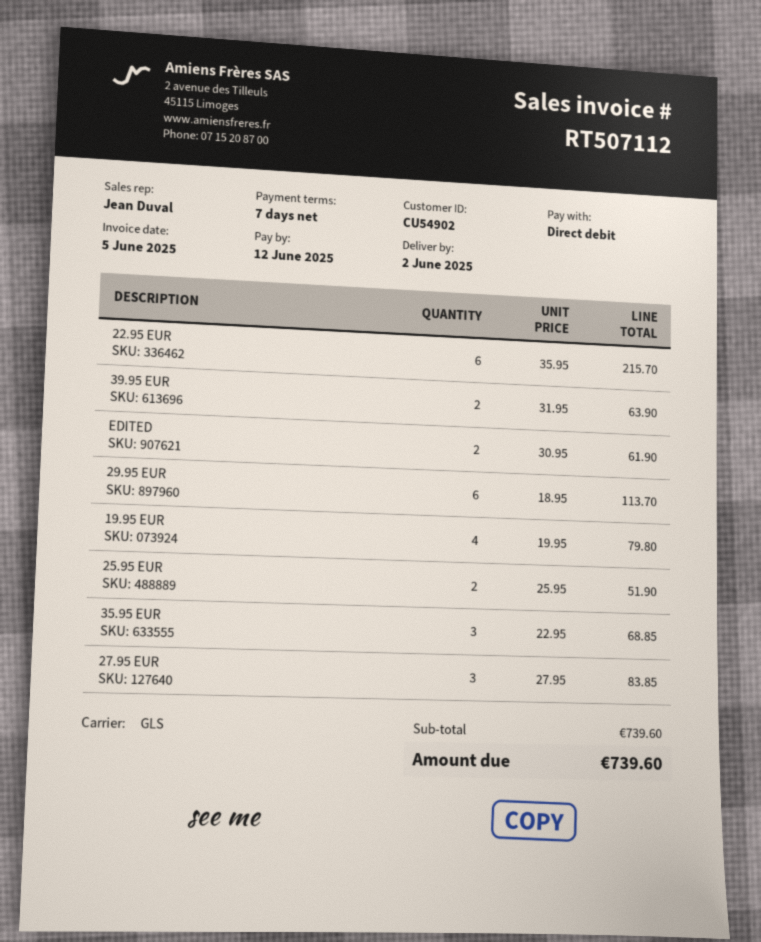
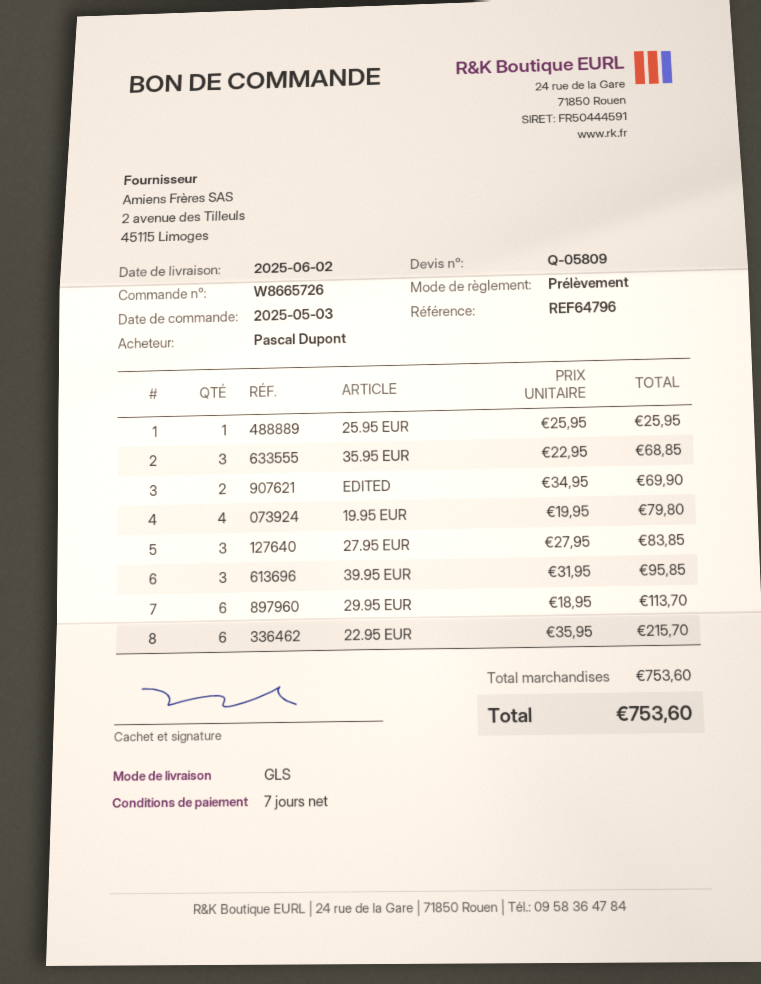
39.95 EUR: 2 x 31.95 = 63.90 -> 3 x 31.95 = 95.85
EDITED: 2 x 30.95 = 61.90 -> 2 x 34.95 = 69.90
25.95 EUR: 2 x 25.95 = 51.90 -> 1 x 25.95 = 25.95
subtotal: 739.60 -> 753.60
total: 739.60 -> 753.60

